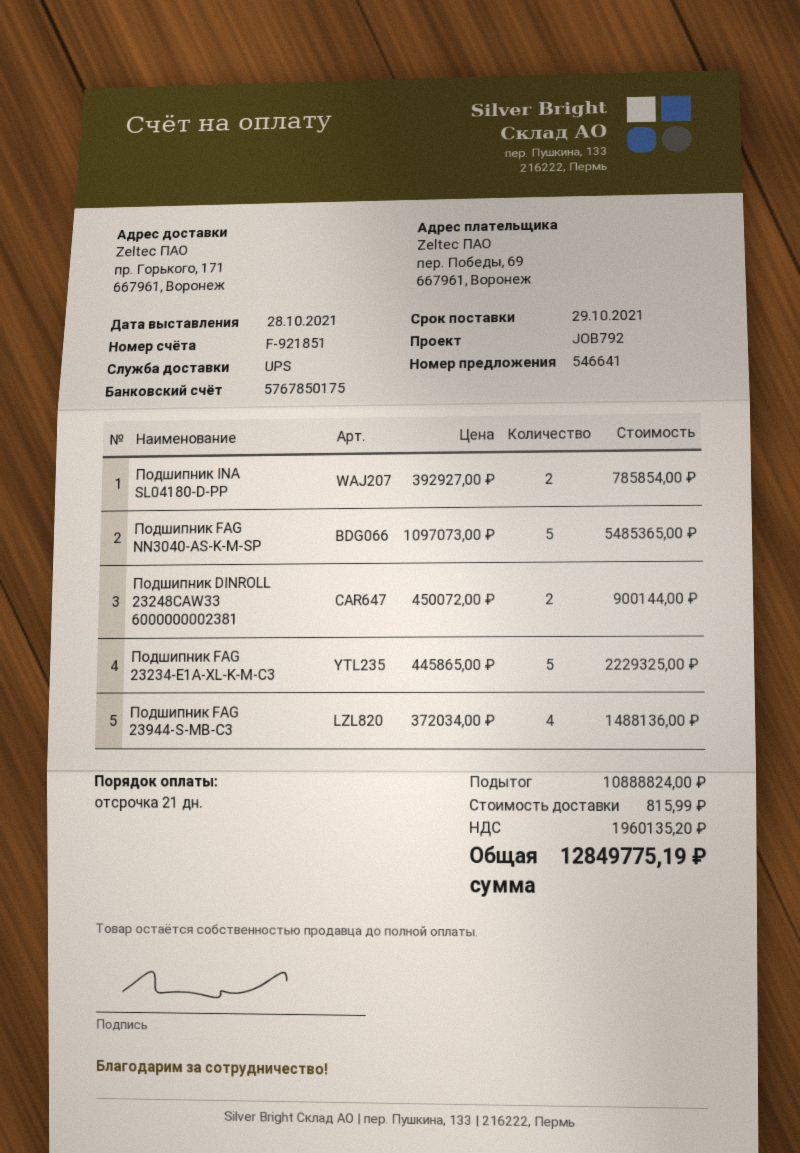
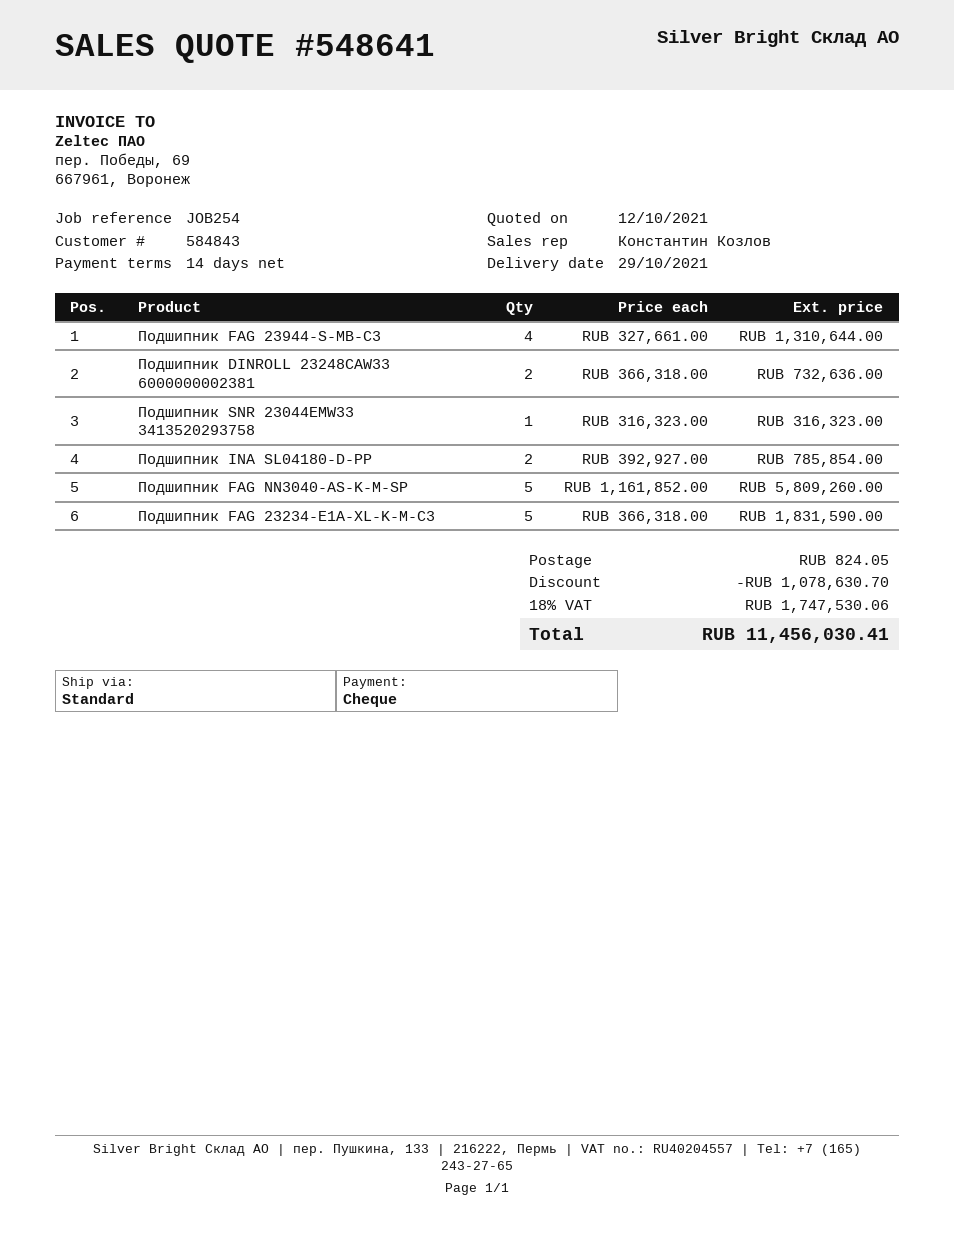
quote number: 546641 -> 548641
payment terms: 21 days -> 14 days
reference: JOB792 -> JOB254
shipping method: UPS -> standard
Подшипник FAG NN3040-AS-K-M-SP: 5 x 1097073.00 = 5485365.00 -> 5 x 1161852.00 = 5809260.00
Подшипник DINROLL 23248CAW33 6000000002381: 2 x 450072.00 = 900144.00 -> 2 x 366318.00 = 732636.00
Подшипник FAG 23234-E1A-XL-K-M-C3: 5 x 445865.00 = 2229325.00 -> 5 x 366318.00 = 1831590.00
Подшипник FAG 23944-S-MB-C3: 4 x 372034.00 = 1488136.00 -> 4 x 327661.00 = 1310644.00
Подшипник SNR 23044EMW33 3413520293758: none -> 1 x 316323.00 = 316323.00
discount: none -> 1078630.70
shipping: 815.99 -> 824.05
tax: 1960135.20 -> 1747530.06
total: 12849775.19 -> 11456030.41

